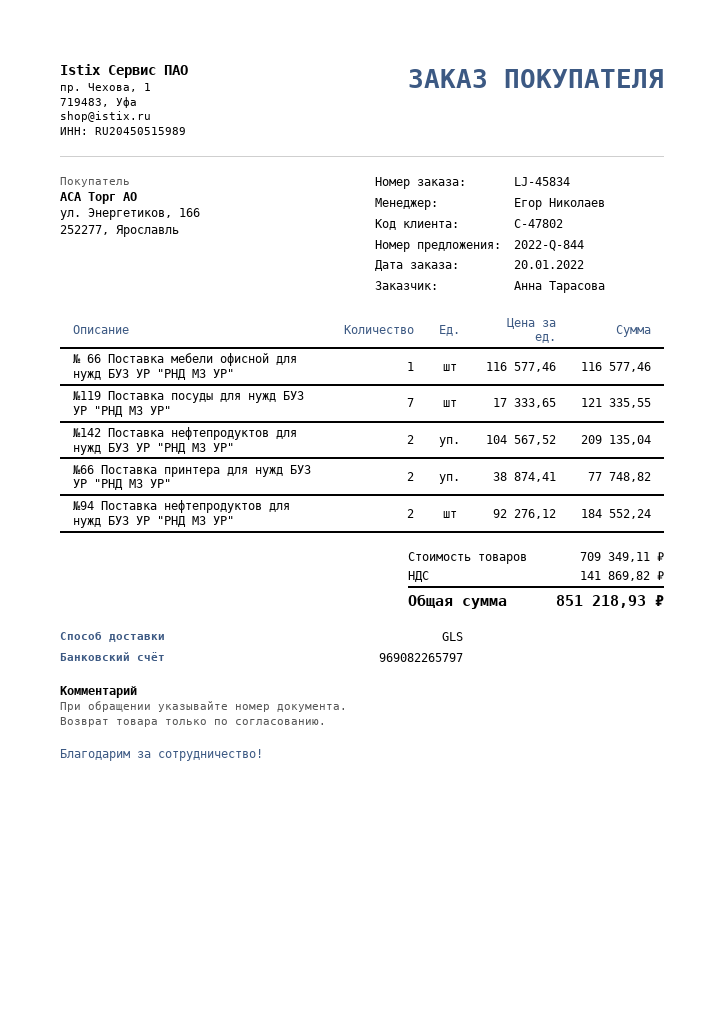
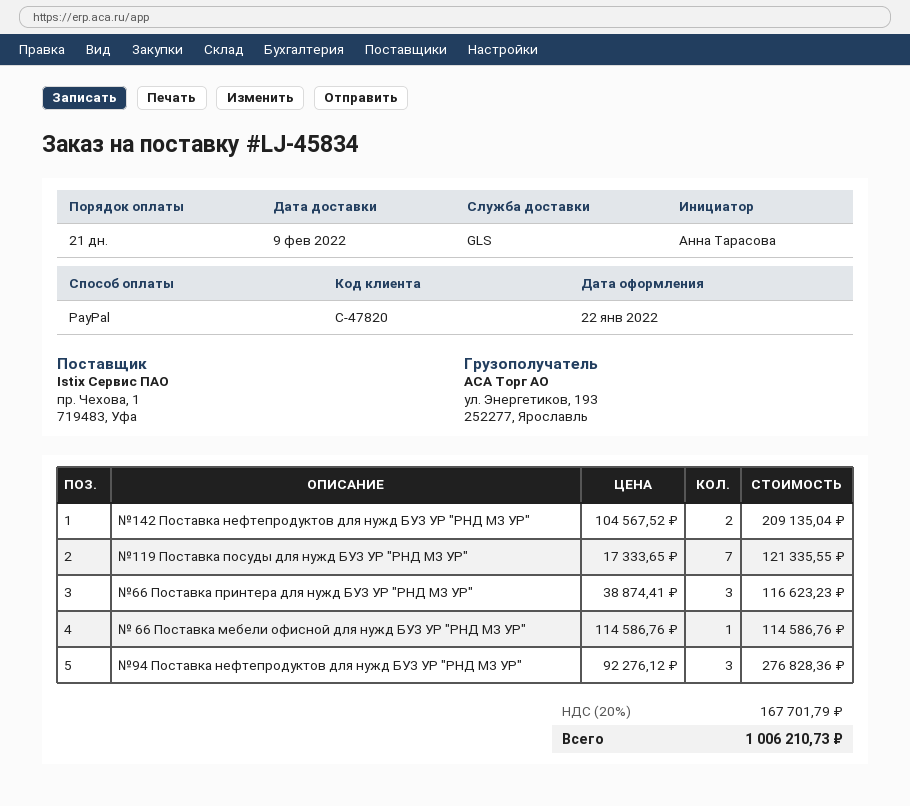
order date: 2022-01-20 -> 2022-01-22
customer number: C-47802 -> C-47820
№ 66 Поставка мебели офисной для нужд БУЗ УР "РНД МЗ УР": 1 x 116577.46 = 116577.46 -> 1 x 114586.76 = 114586.76
№66 Поставка принтера для нужд БУЗ УР "РНД МЗ УР": 2 x 38874.41 = 77748.82 -> 3 x 38874.41 = 116623.23
№94 Поставка нефтепродуктов для нужд БУЗ УР "РНД МЗ УР": 2 x 92276.12 = 184552.24 -> 3 x 92276.12 = 276828.36
tax: 141869.82 -> 167701.79
total: 851218.93 -> 1006210.73

